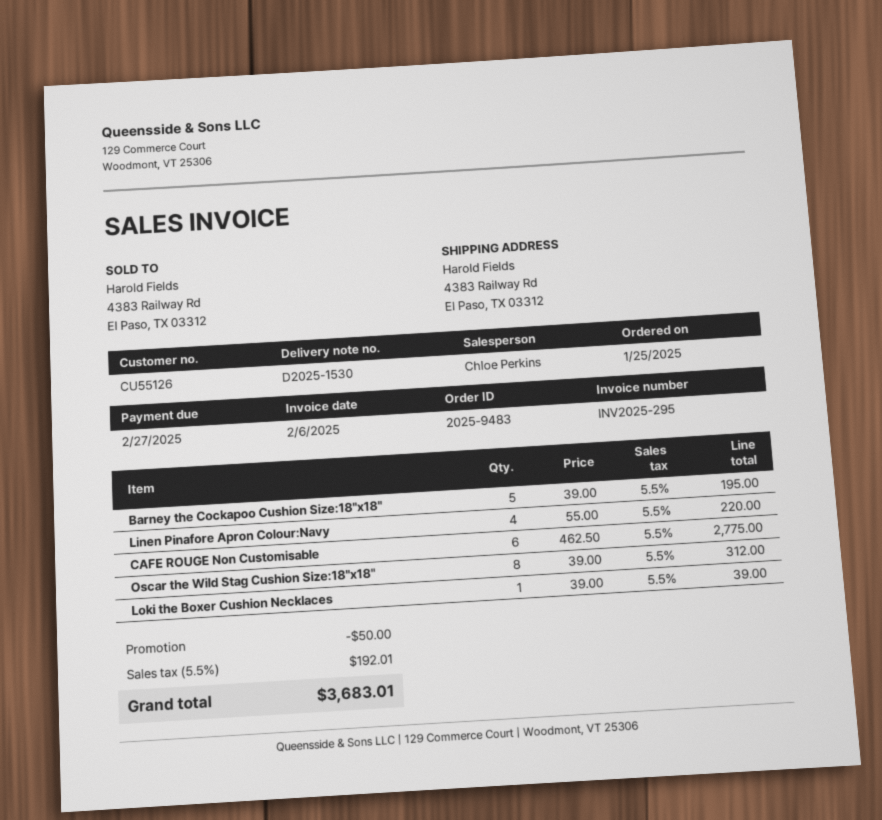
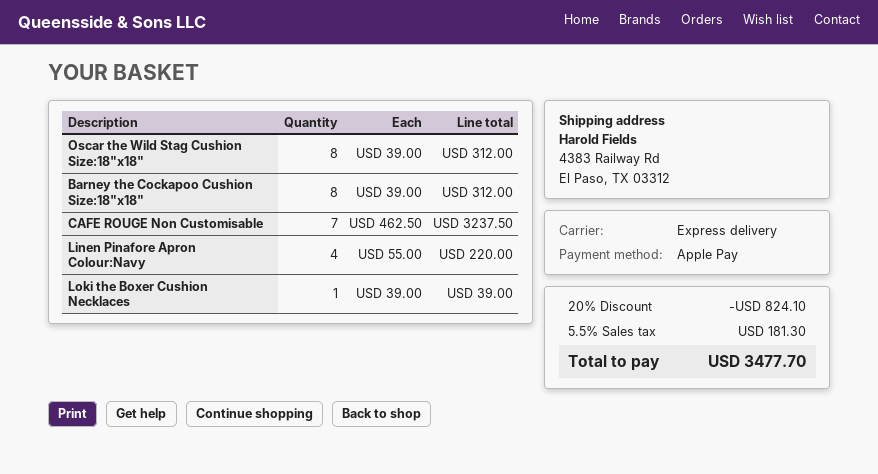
Barney the Cockapoo Cushion Size:18"x18": 5 x 39.00 = 195.00 -> 8 x 39.00 = 312.00
CAFE ROUGE Non Customisable: 6 x 462.50 = 2775.00 -> 7 x 462.50 = 3237.50
discount: 50.00 -> 824.10
tax: 5.5% = 192.01 -> 5.5% = 181.30
total: 3683.01 -> 3477.70

